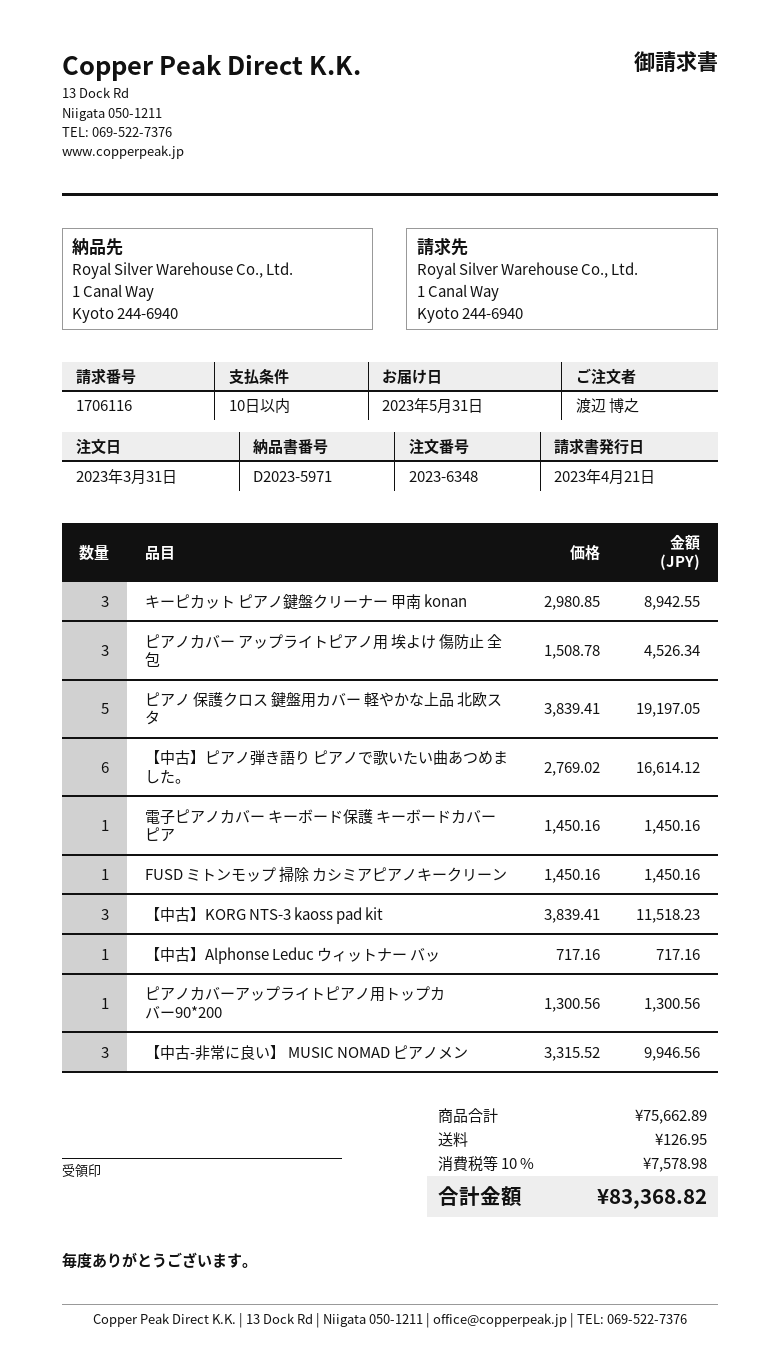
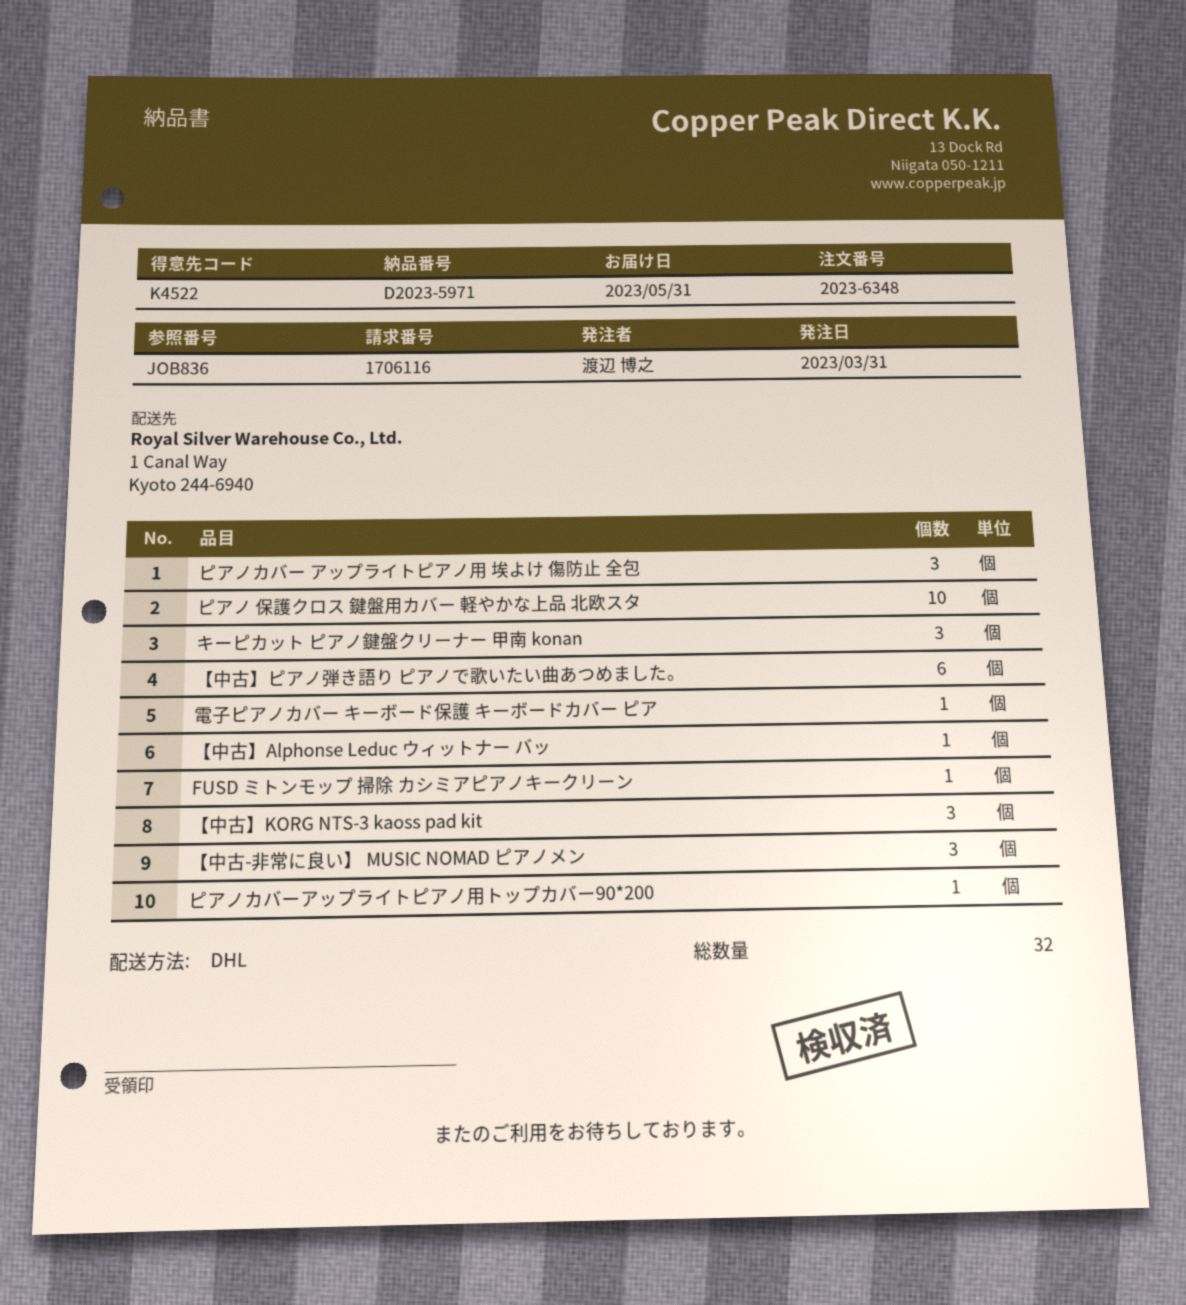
ピアノ 保護クロス 鍵盤用カバー 軽やかな上品 北欧スタ: 5 -> 10

